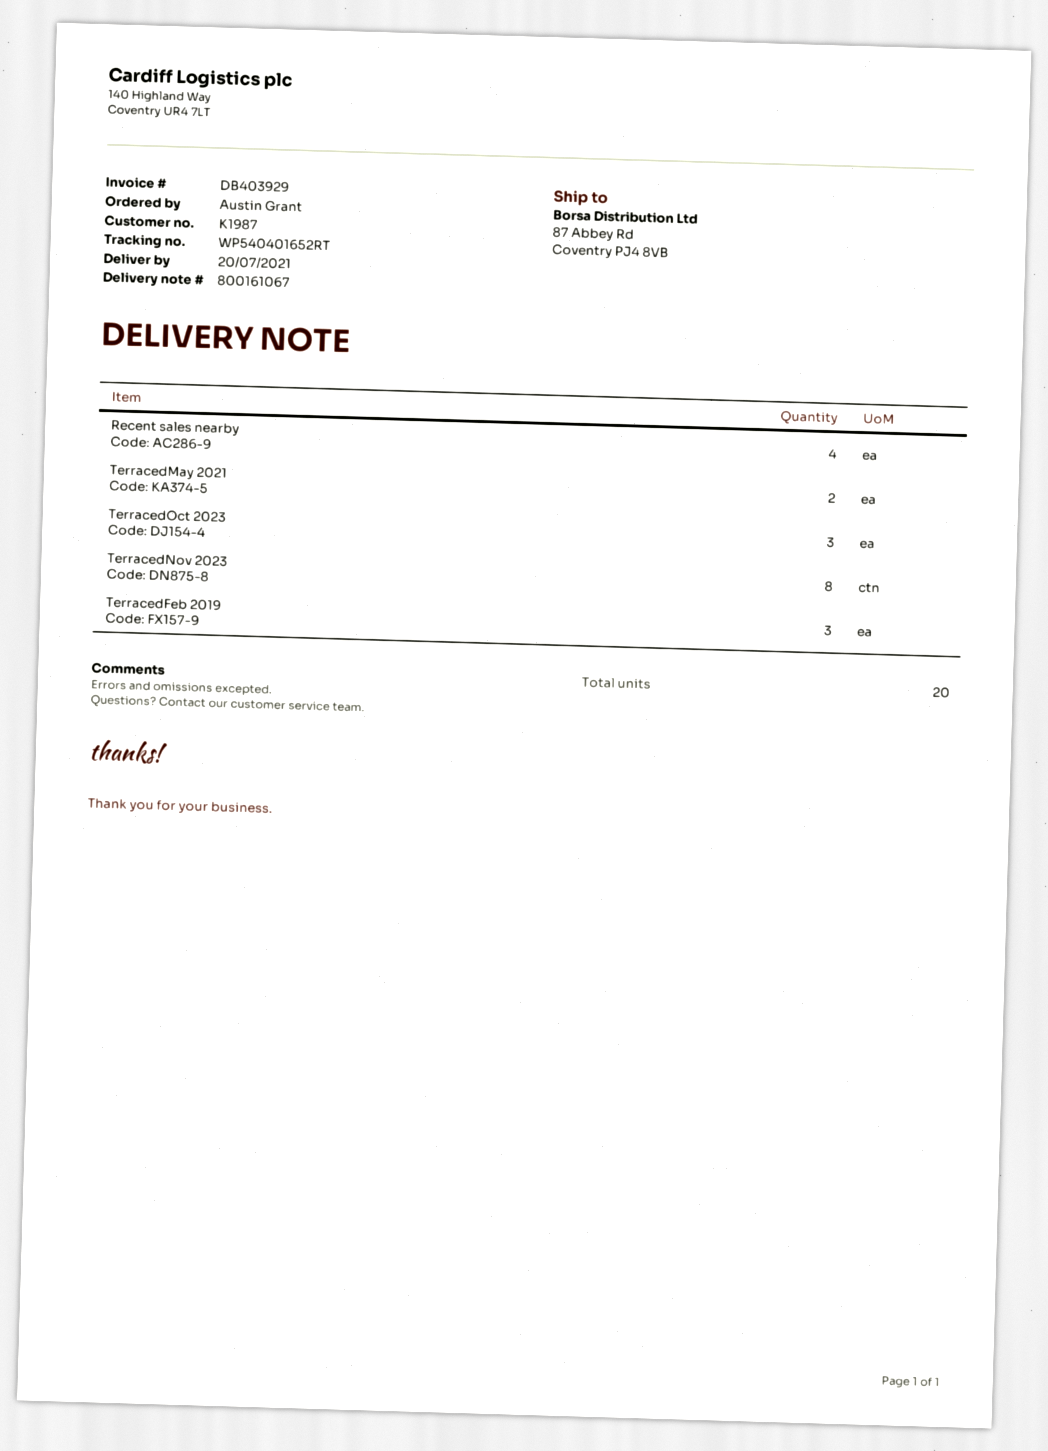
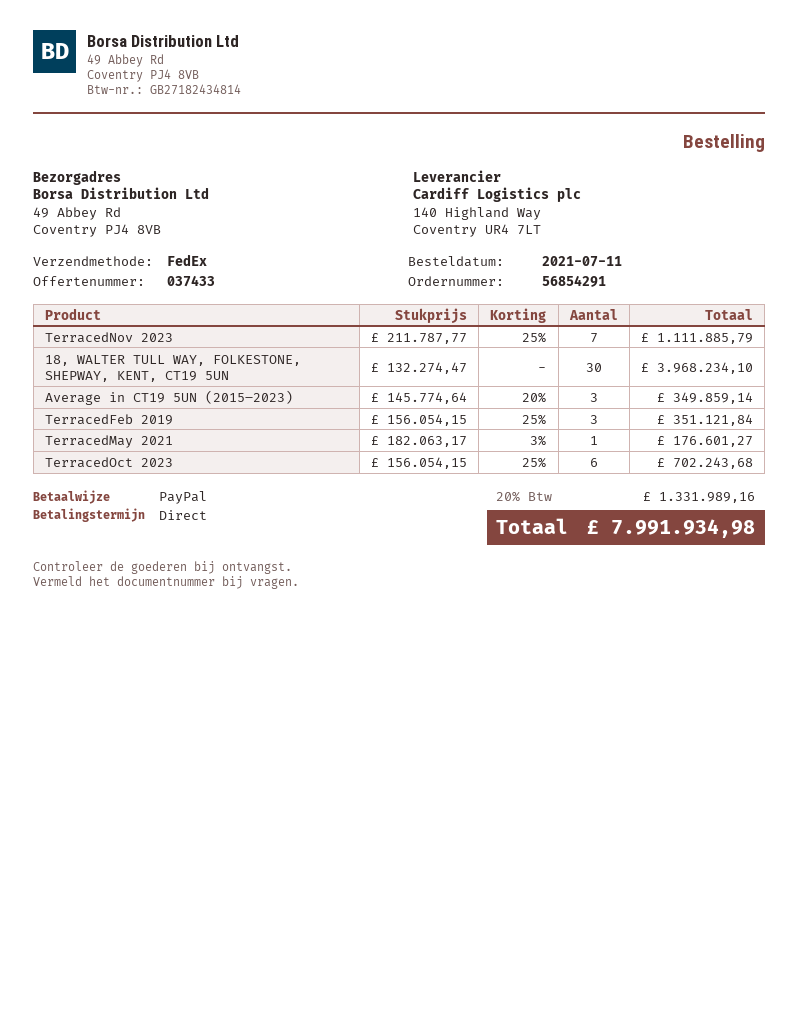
ship to: 87 Abbey Rd, Coventry PJ4 8VB -> 49 Abbey Rd, Coventry PJ4 8VB
Recent sales nearby: 4 -> none
TerracedMay 2021: 2 -> 1
TerracedOct 2023: 3 -> 6
TerracedNov 2023: 8 -> 7
18, WALTER TULL WAY, FOLKESTONE, SHEPWAY, KENT, CT19 5UN: none -> 30
Average in CT19 5UN (2015–2023): none -> 3

